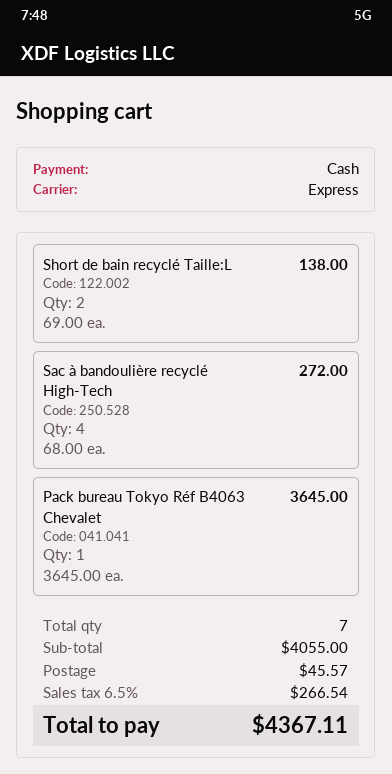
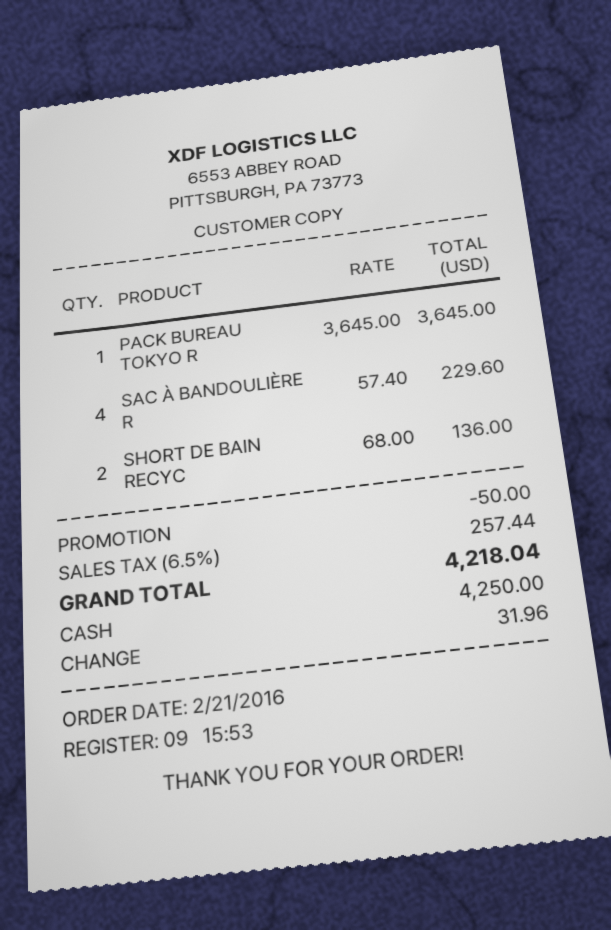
Short de bain recyclé Taille:L: 2 x 69.00 = 138.00 -> 2 x 68.00 = 136.00
Sac à bandoulière recyclé High-Tech: 4 x 68.00 = 272.00 -> 4 x 57.40 = 229.60
discount: none -> 50.00
shipping: 45.57 -> none
tax: 6.5% = 266.54 -> 6.5% = 257.44
total: 4367.11 -> 4218.04

